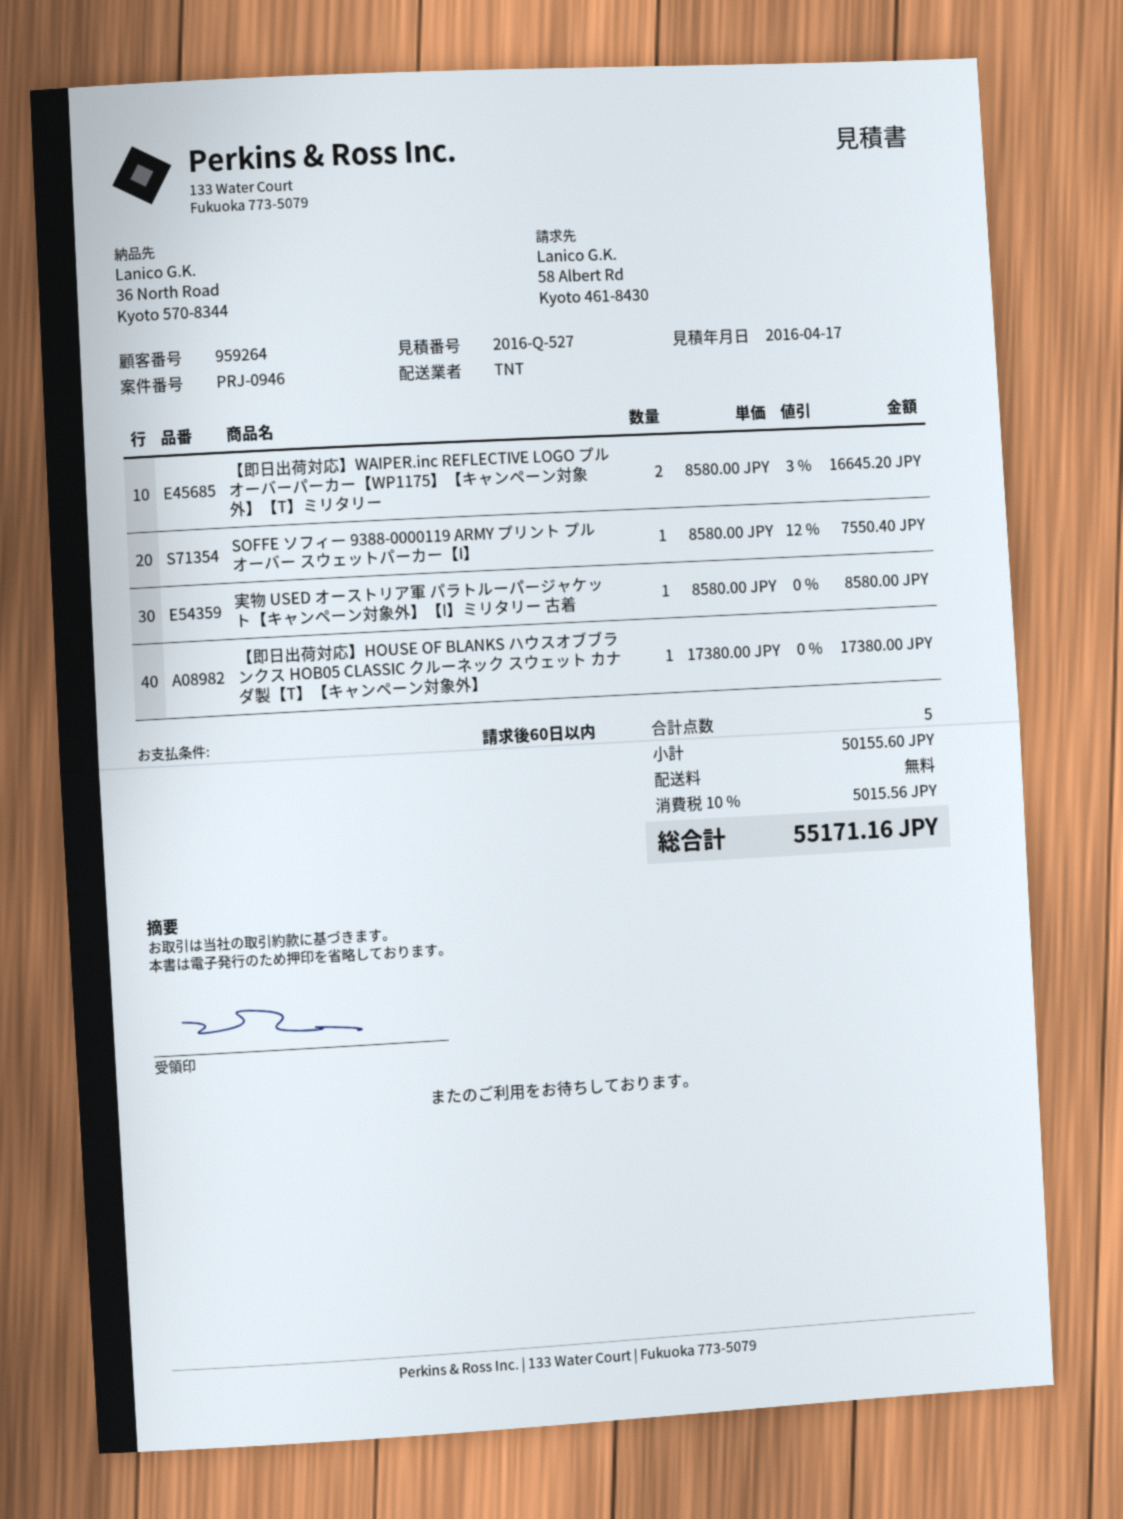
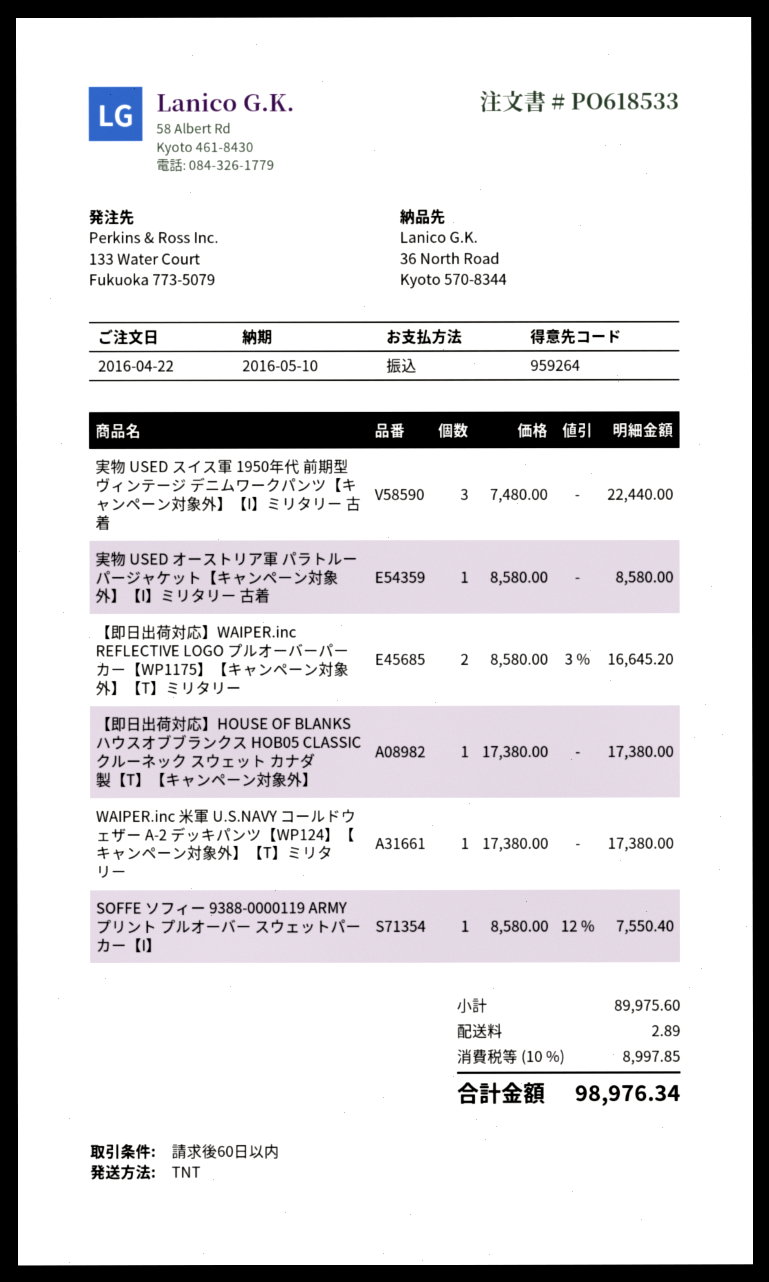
実物 USED スイス軍 1950年代 前期型 ヴィンテージ デニムワークパンツ【キャンペーン対象外】【I】ミリタリー 古着: none -> 3 x 7480.00 = 22440.00
WAIPER.inc 米軍 U.S.NAVY コールドウェザー A-2 デッキパンツ【WP124】【キャンペーン対象外】【T】ミリタリー: none -> 1 x 17380.00 = 17380.00
subtotal: 50155.60 -> 89975.60
shipping: 0.00 -> 2.89
tax: 10% = 5015.56 -> 10% = 8997.85
total: 55171.16 -> 98976.34

